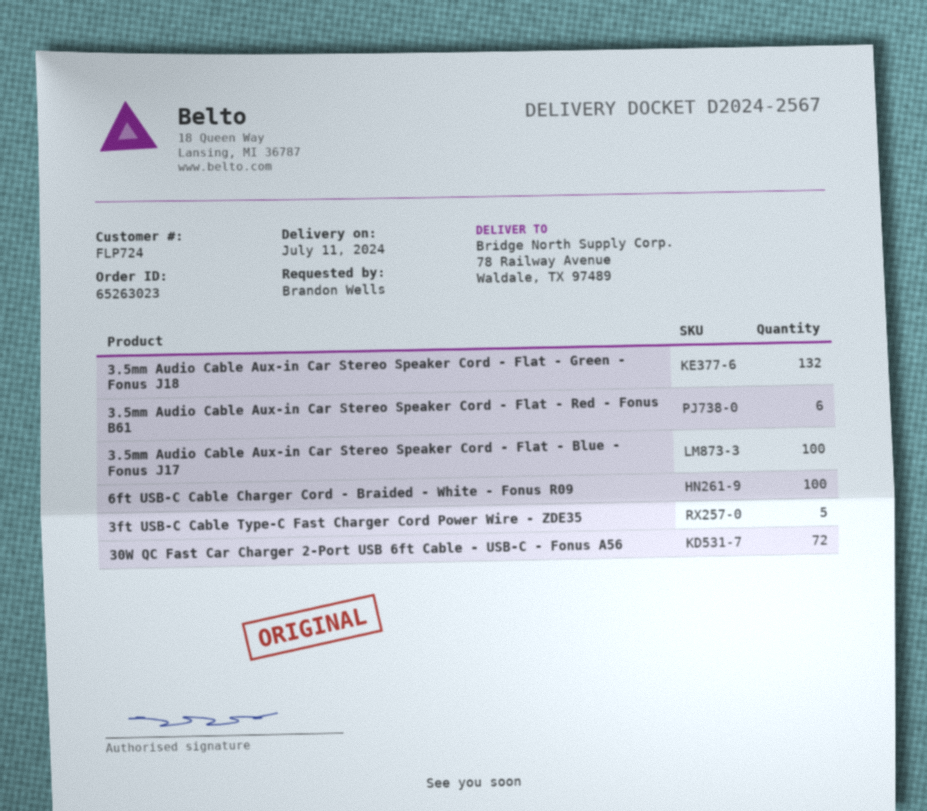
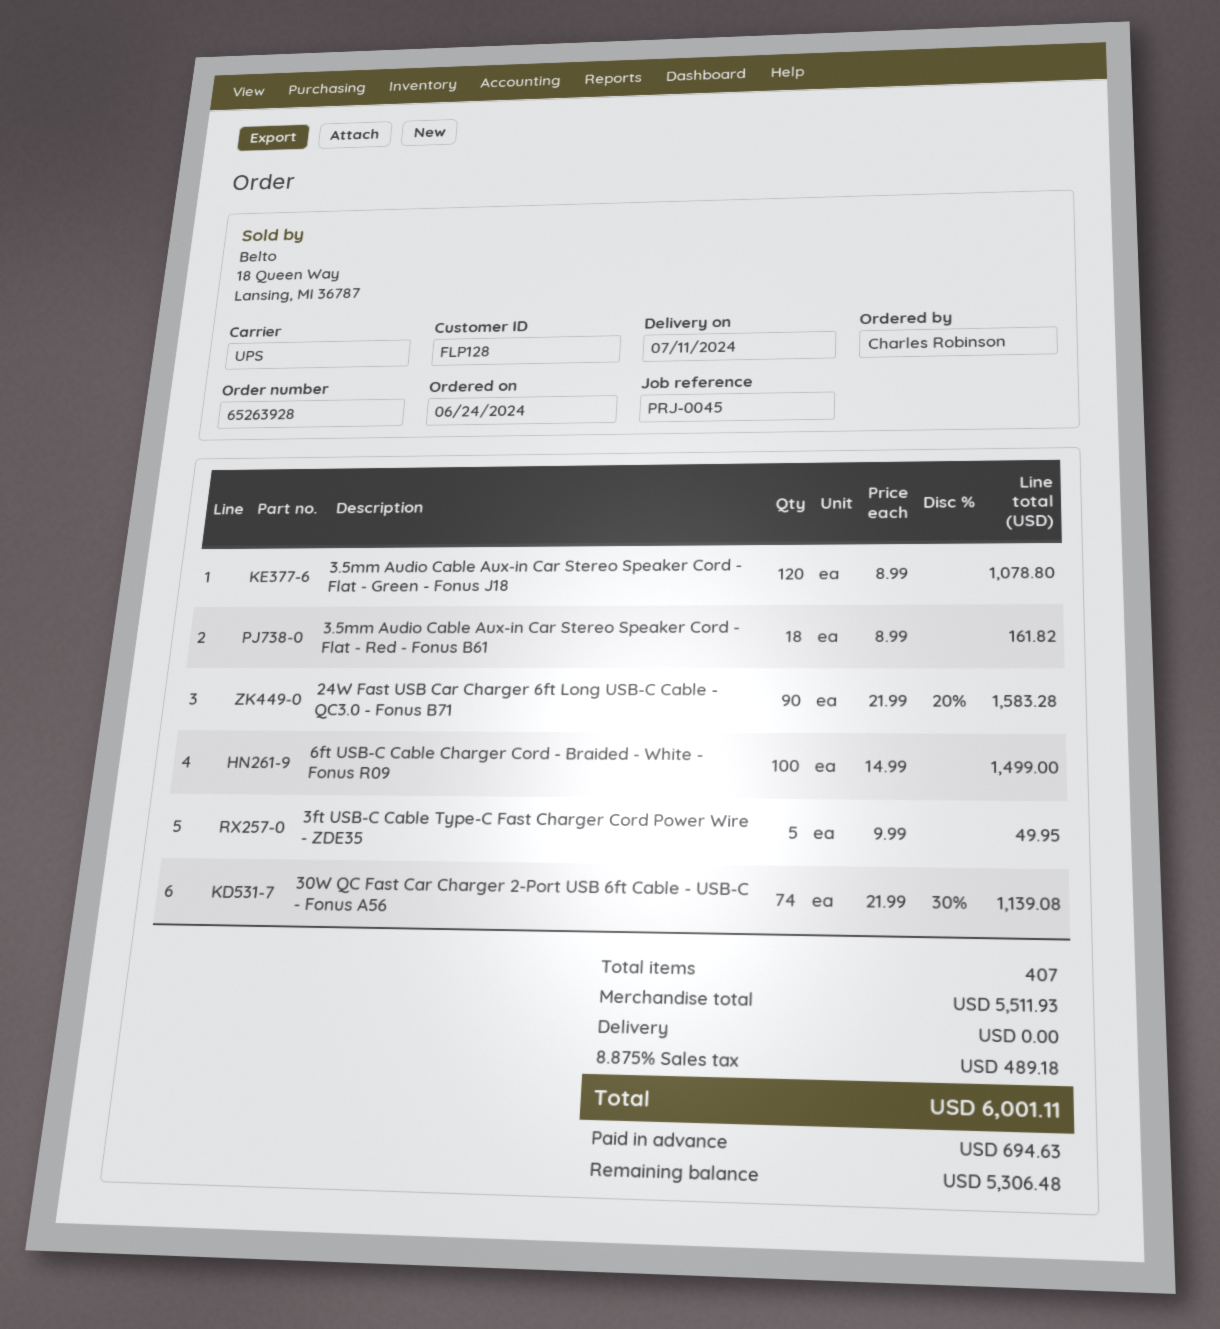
order number: 65263023 -> 65263928
customer number: FLP724 -> FLP128
ordered by: Brandon Wells -> Charles Robinson
3.5mm Audio Cable Aux-in Car Stereo Speaker Cord - Flat - Green - Fonus J18: 132 -> 120
3.5mm Audio Cable Aux-in Car Stereo Speaker Cord - Flat - Red - Fonus B61: 6 -> 18
3.5mm Audio Cable Aux-in Car Stereo Speaker Cord - Flat - Blue - Fonus J17: 100 -> none
30W QC Fast Car Charger 2-Port USB 6ft Cable - USB-C - Fonus A56: 72 -> 74
24W Fast USB Car Charger 6ft Long USB-C Cable - QC3.0 - Fonus B71: none -> 90

